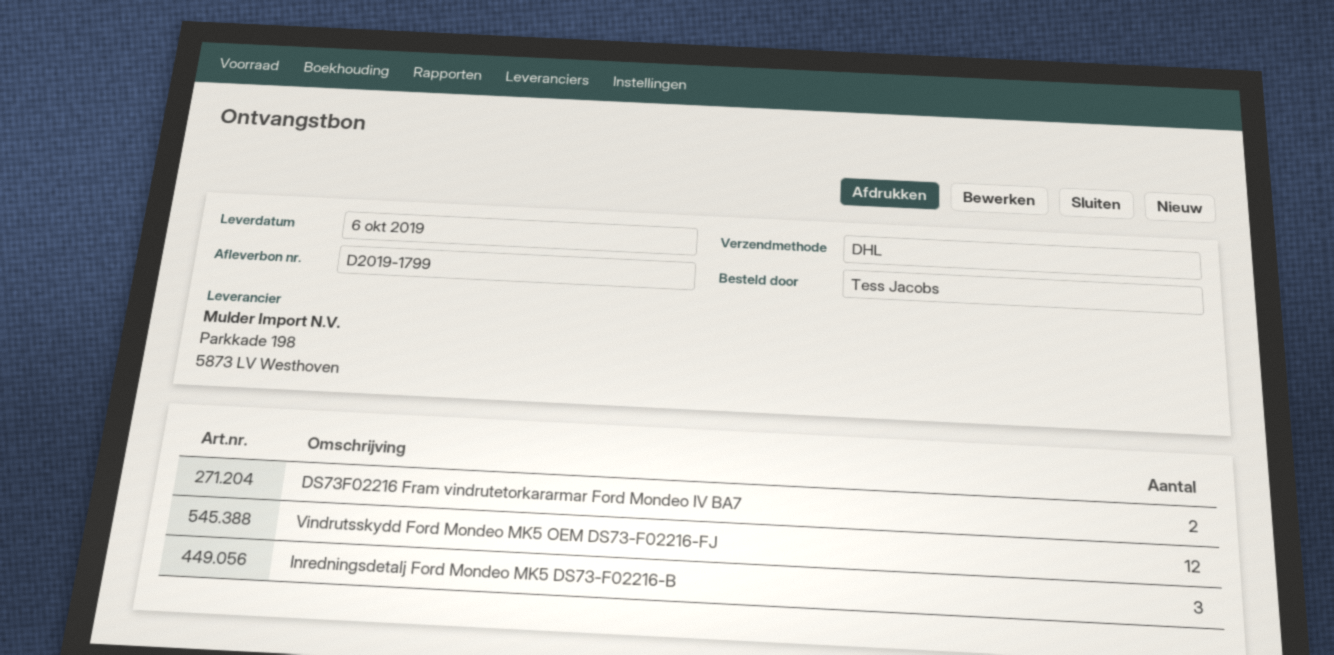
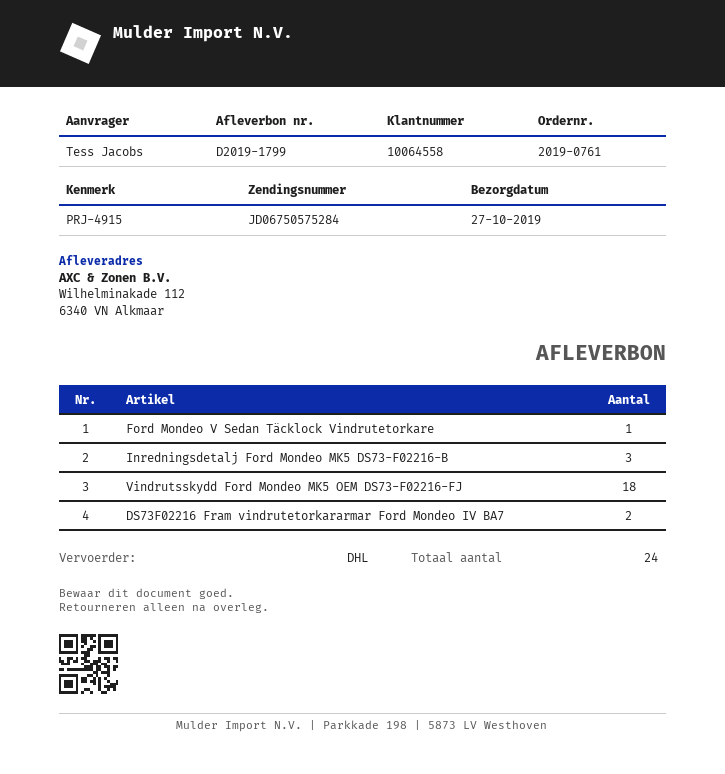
delivery date: 2019-10-06 -> 2019-10-27
Vindrutsskydd Ford Mondeo MK5 OEM DS73-F02216-FJ: 12 -> 18
Ford Mondeo V Sedan Täcklock Vindrutetorkare: none -> 1

